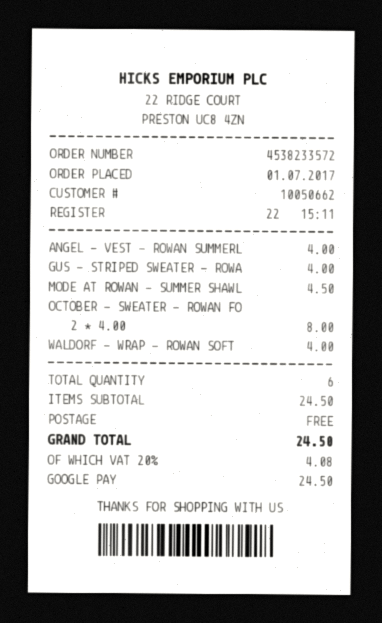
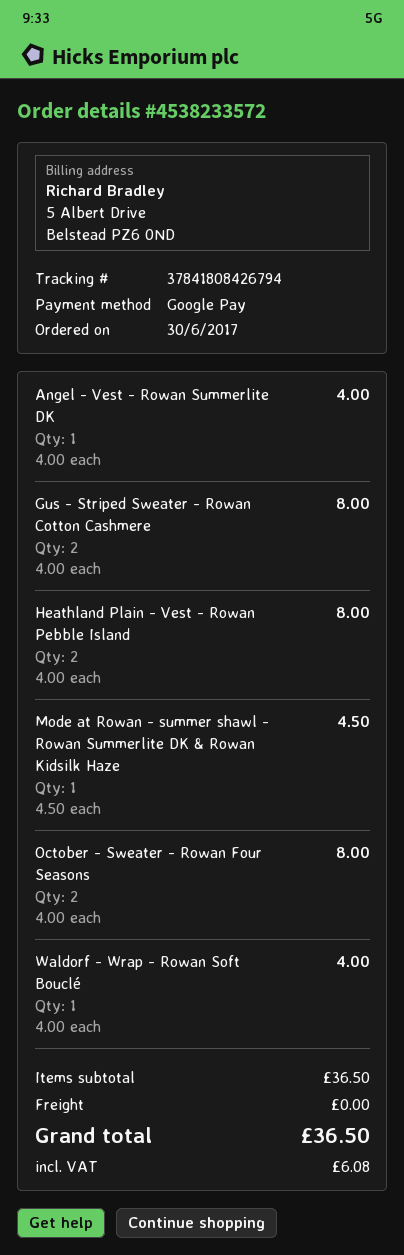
order date: 2017-07-01 -> 2017-06-30
GUS - STRIPED SWEATER - ROWA: 1 x 4.00 = 4.00 -> 2 x 4.00 = 8.00
Heathland Plain - Vest - Rowan Pebble Island: none -> 2 x 4.00 = 8.00
subtotal: 24.50 -> 36.50
tax: 4.08 -> 6.08
total: 24.50 -> 36.50

